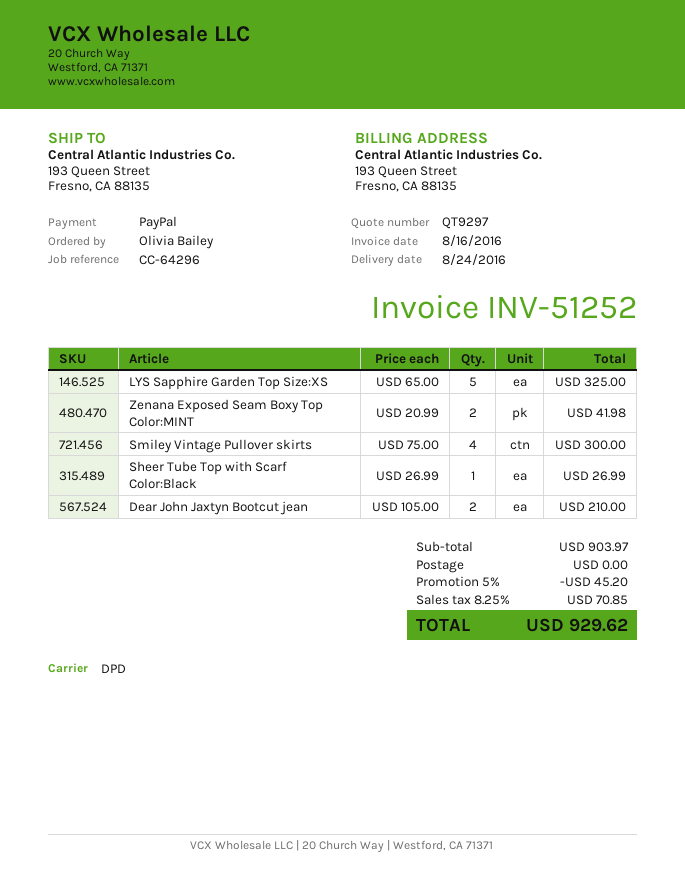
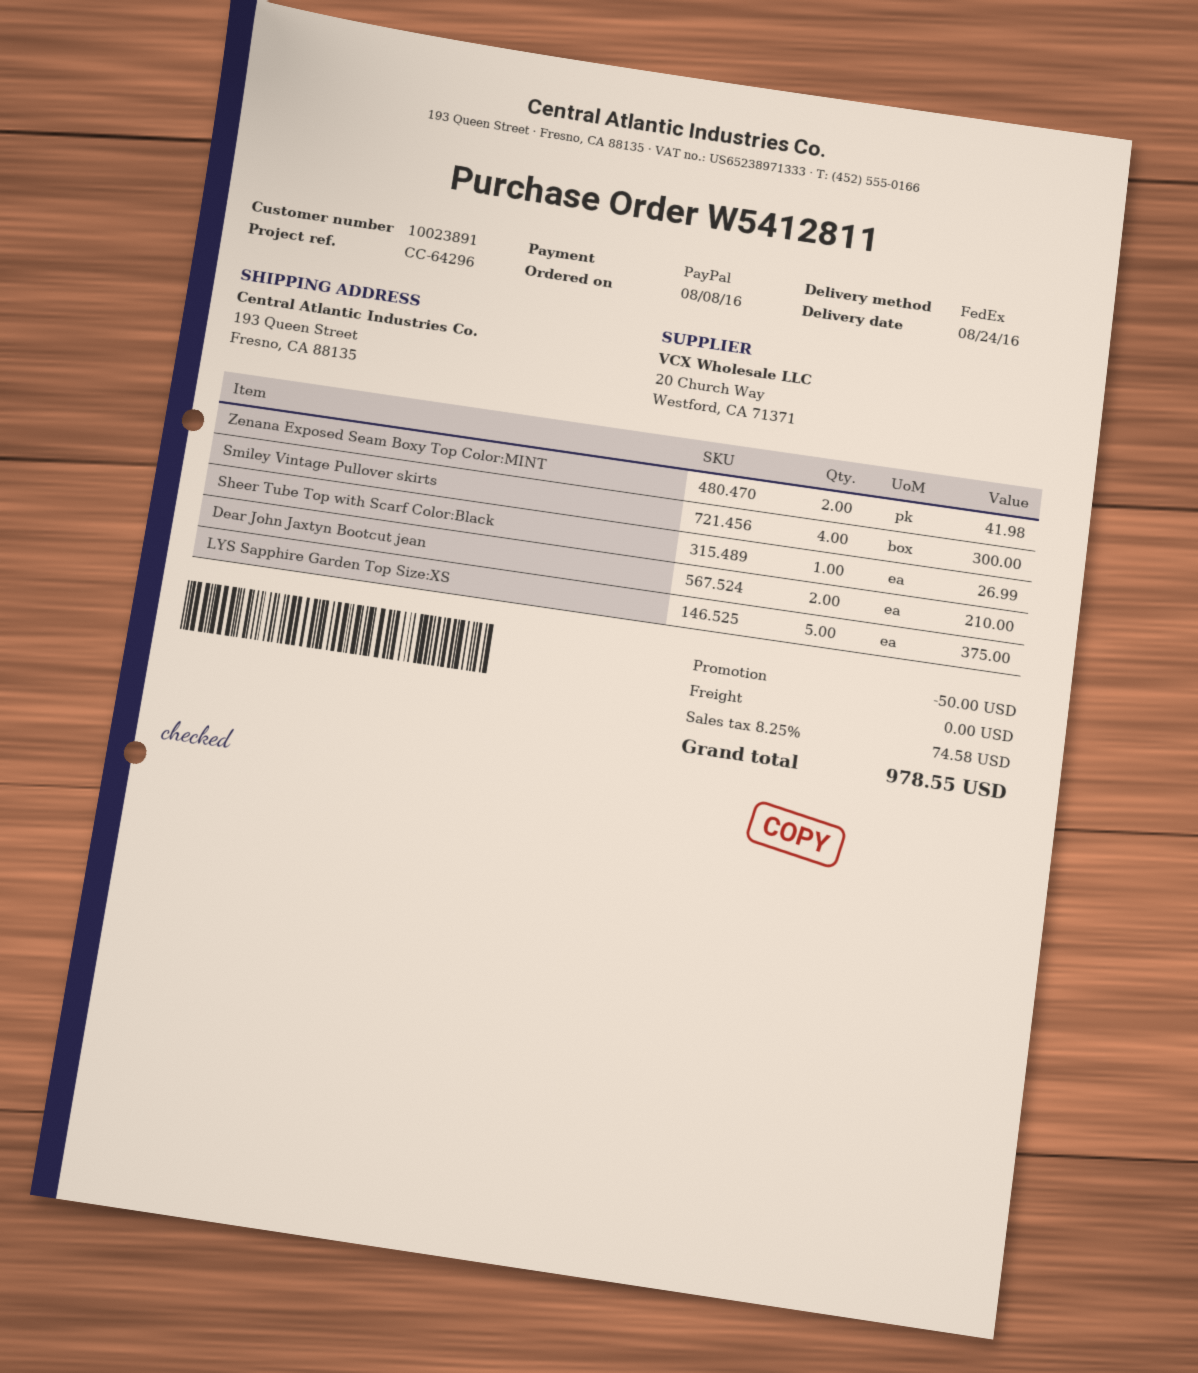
shipping method: DPD -> FedEx
LYS Sapphire Garden Top Size:XS: 5 for 325.00 -> 5 for 375.00
discount: 45.20 -> 50.00
tax: 8.25% = 70.85 -> 8.25% = 74.58
total: 929.62 -> 978.55

